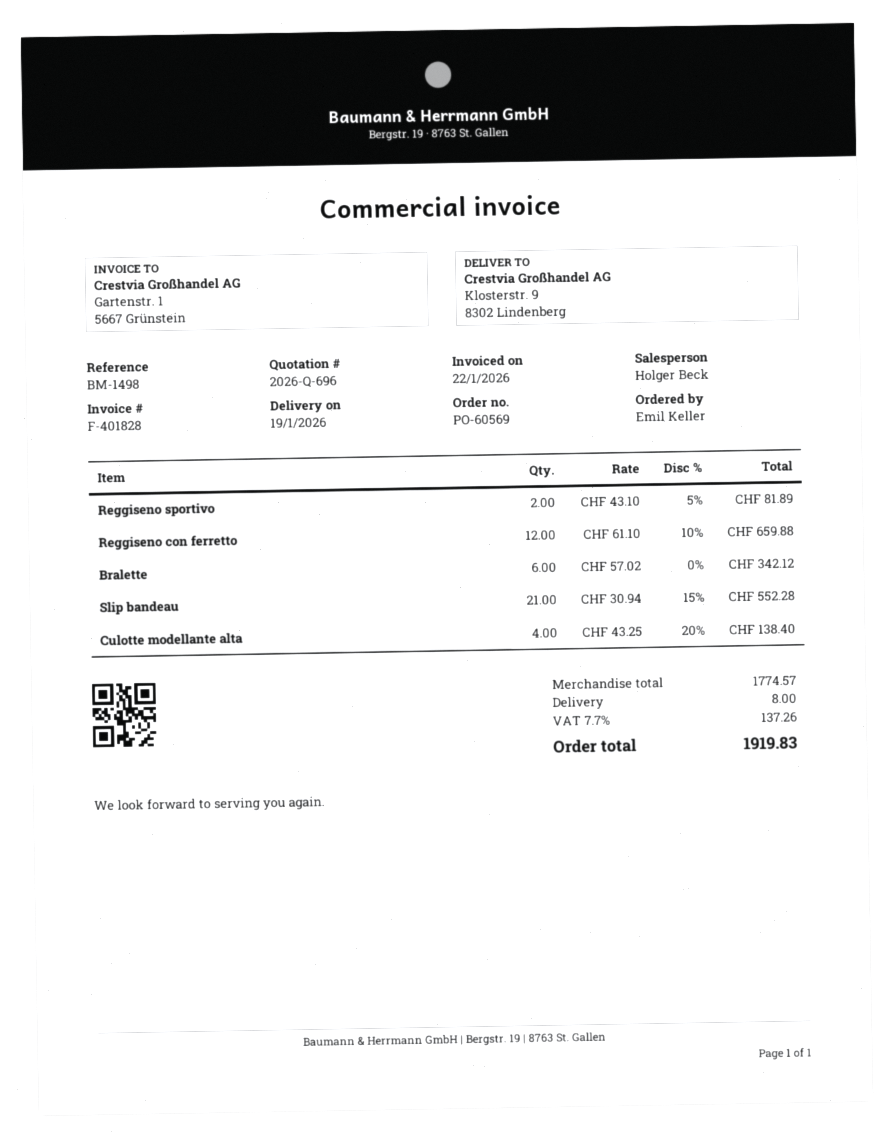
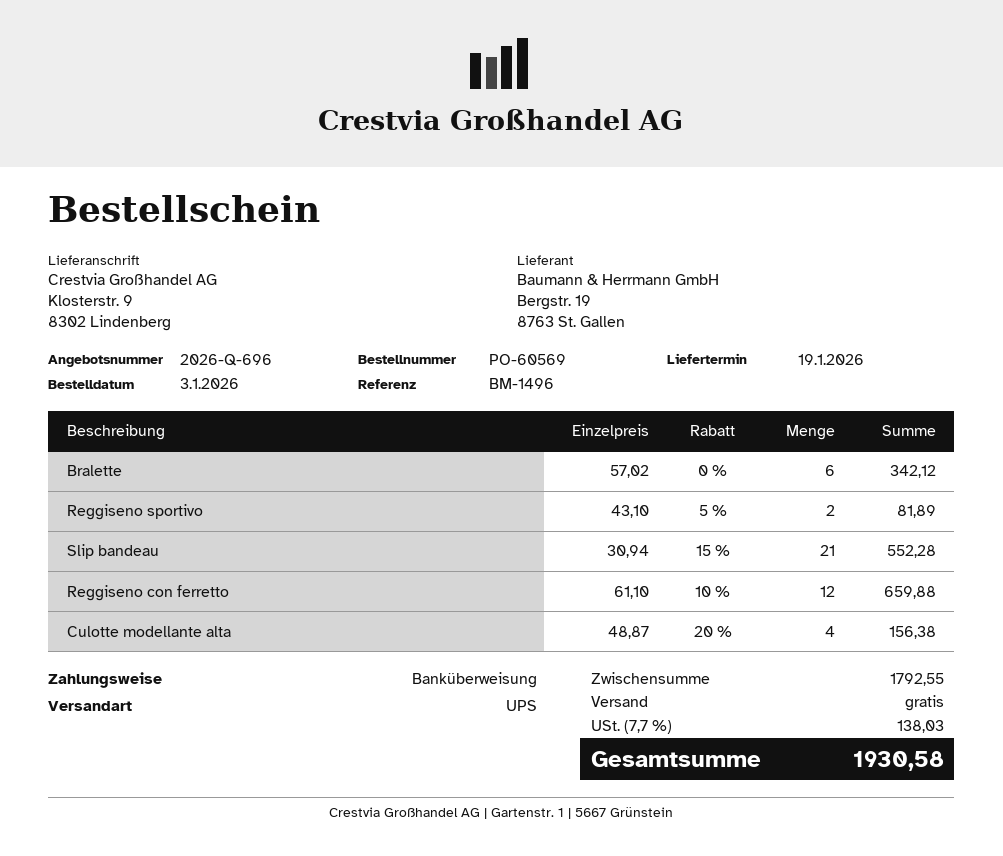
reference: BM-1498 -> BM-1496
Culotte modellante alta: 4 x 43.25 - 20% = 138.40 -> 4 x 48.87 - 20% = 156.38
subtotal: 1774.57 -> 1792.55
shipping: 8.00 -> 0.00
tax: 7.7% = 137.26 -> 7.7% = 138.03
total: 1919.83 -> 1930.58

